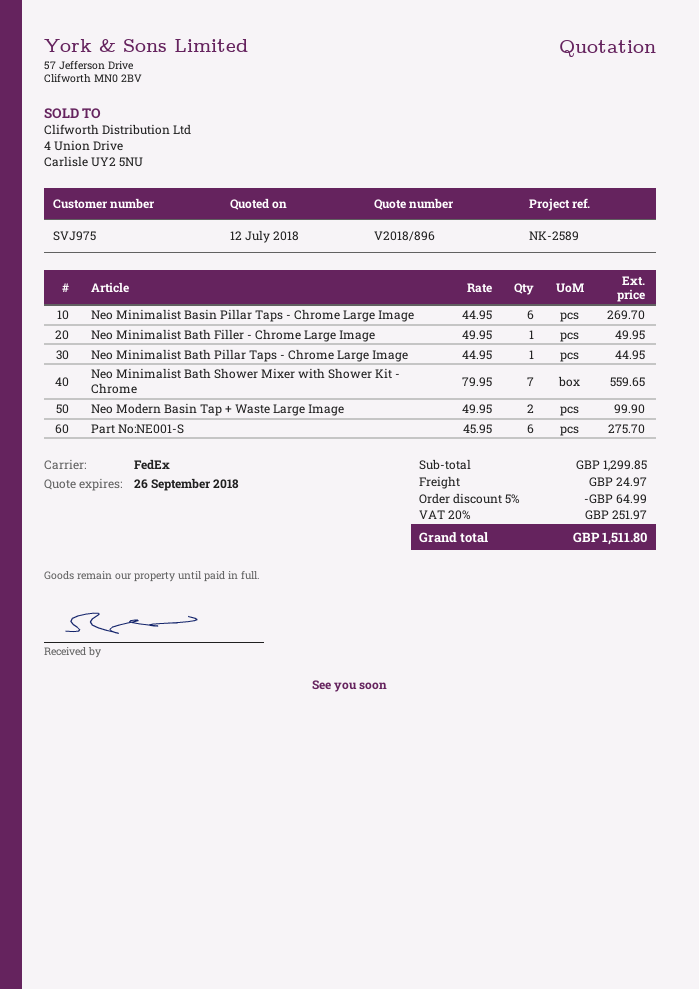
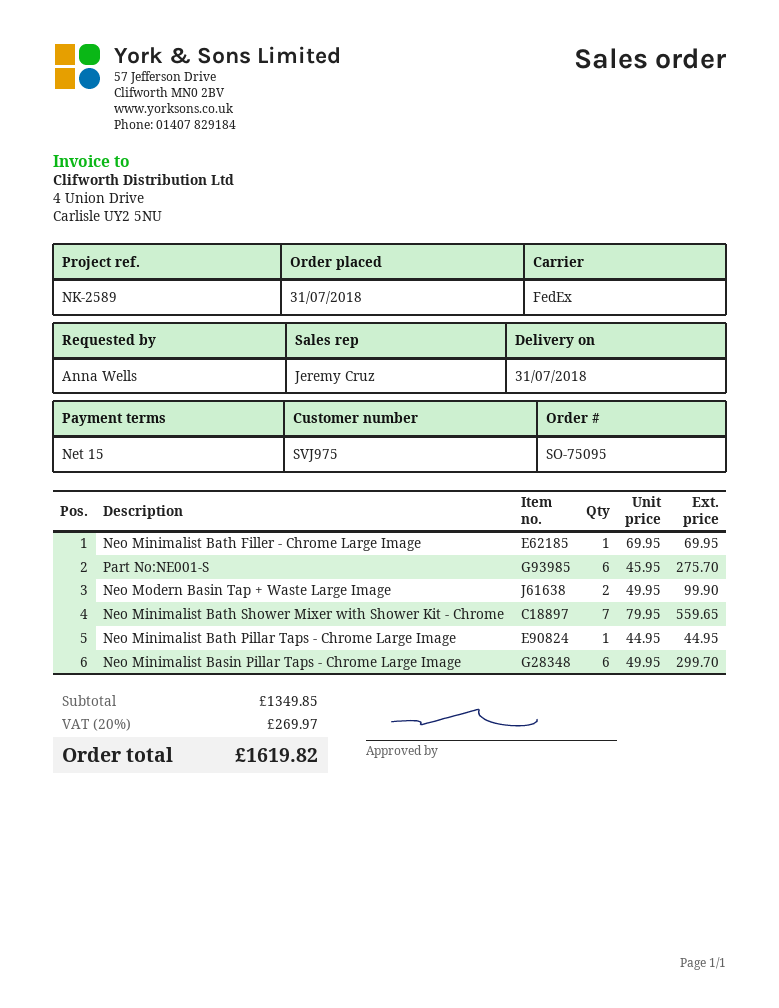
Neo Minimalist Basin Pillar Taps - Chrome Large Image: 6 x 44.95 = 269.70 -> 6 x 49.95 = 299.70
Neo Minimalist Bath Filler - Chrome Large Image: 1 x 49.95 = 49.95 -> 1 x 69.95 = 69.95
subtotal: 1299.85 -> 1349.85
discount: 5% = 64.99 -> none
shipping: 24.97 -> none
tax: 20% = 251.97 -> 20% = 269.97
total: 1511.80 -> 1619.82

